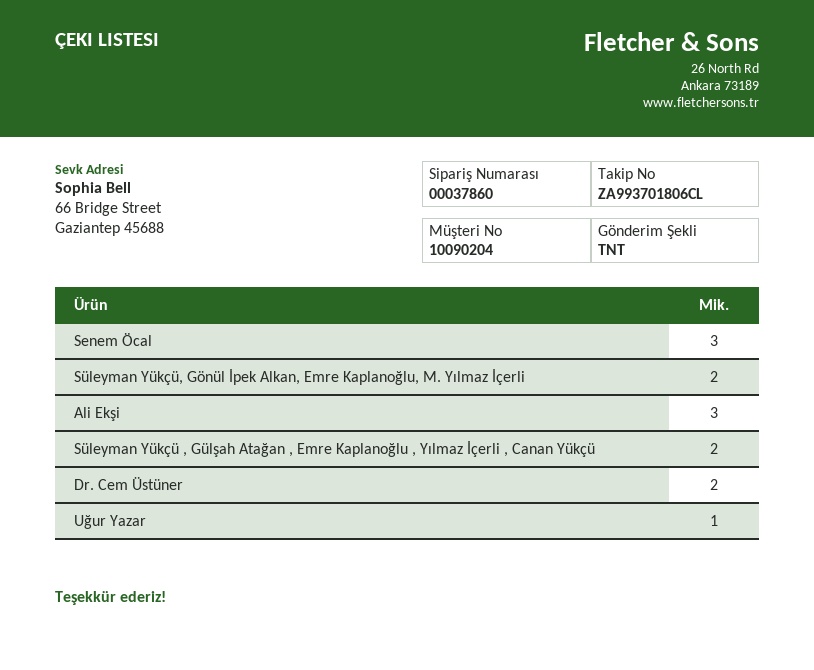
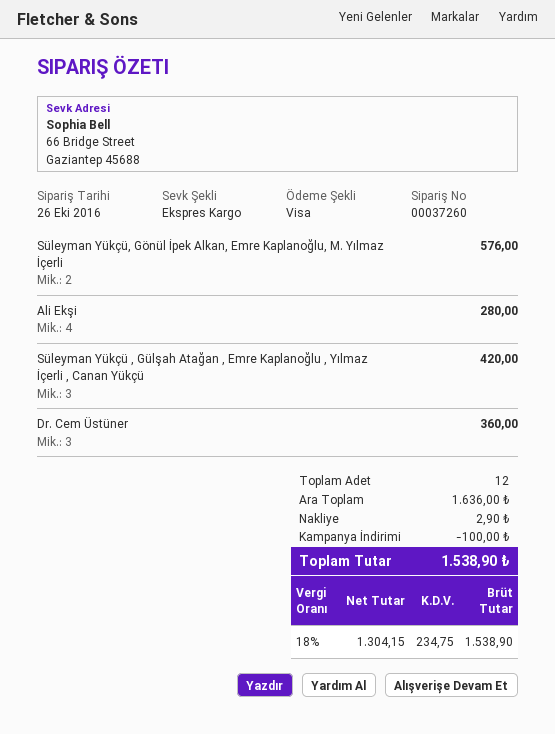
order number: 00037860 -> 00037260
shipping method: TNT -> express
Senem Öcal: 3 -> none
Ali Ekşi: 3 -> 4
Süleyman Yükçü , Gülşah Atağan , Emre Kaplanoğlu , Yılmaz İçerli , Canan Yükçü: 2 -> 3
Dr. Cem Üstüner: 2 -> 3
Uğur Yazar: 1 -> none

